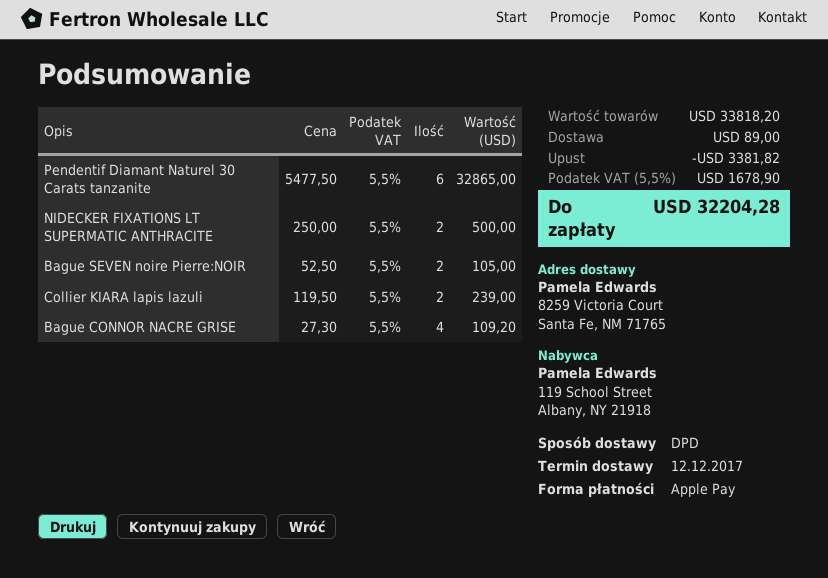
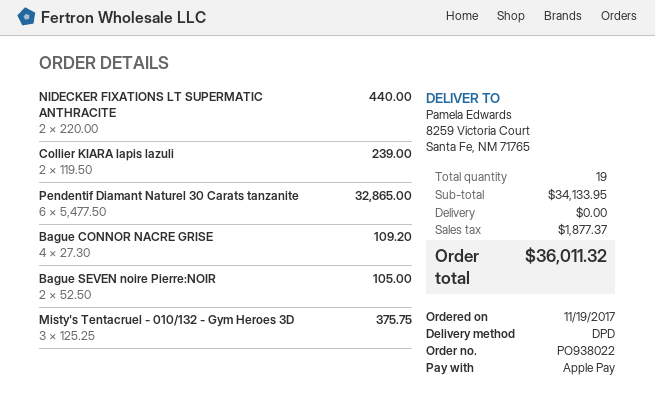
NIDECKER FIXATIONS LT SUPERMATIC ANTHRACITE: 2 x 250.00 = 500.00 -> 2 x 220.00 = 440.00
Misty's Tentacruel - 010/132 - Gym Heroes 3D: none -> 3 x 125.25 = 375.75
subtotal: 33818.20 -> 34133.95
discount: 3381.82 -> none
shipping: 89.00 -> 0.00
tax: 1678.90 -> 1877.37
total: 32204.28 -> 36011.32

